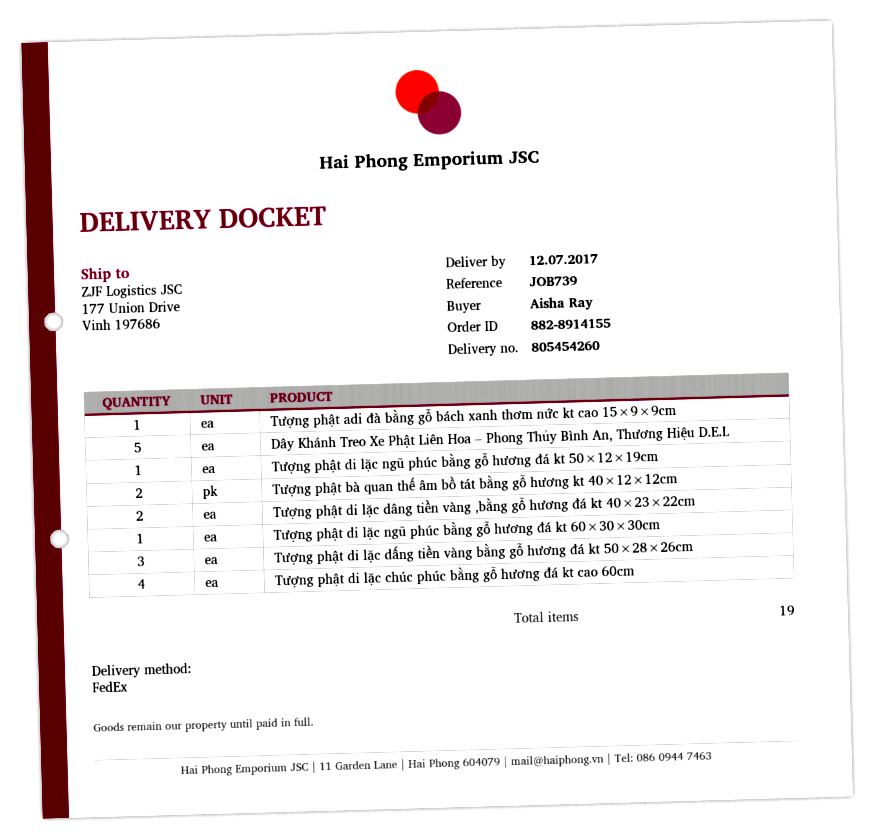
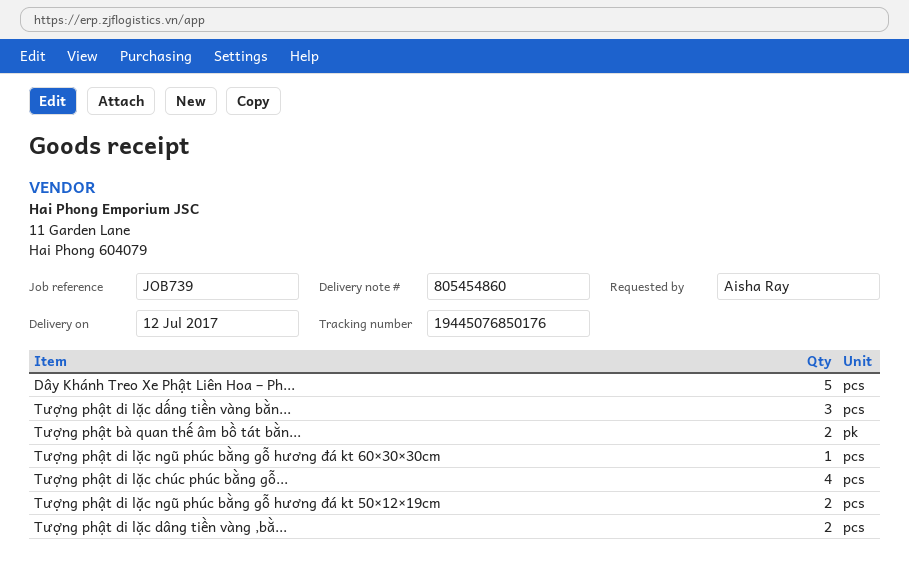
delivery note number: 805454260 -> 805454860
Tượng phật adi đà bằng gỗ bách xanh thơm nức kt cao 15×9×9cm: 1 -> none
Tượng phật di lặc ngũ phúc bằng gỗ hương đá kt 50×12×19cm: 1 -> 2

